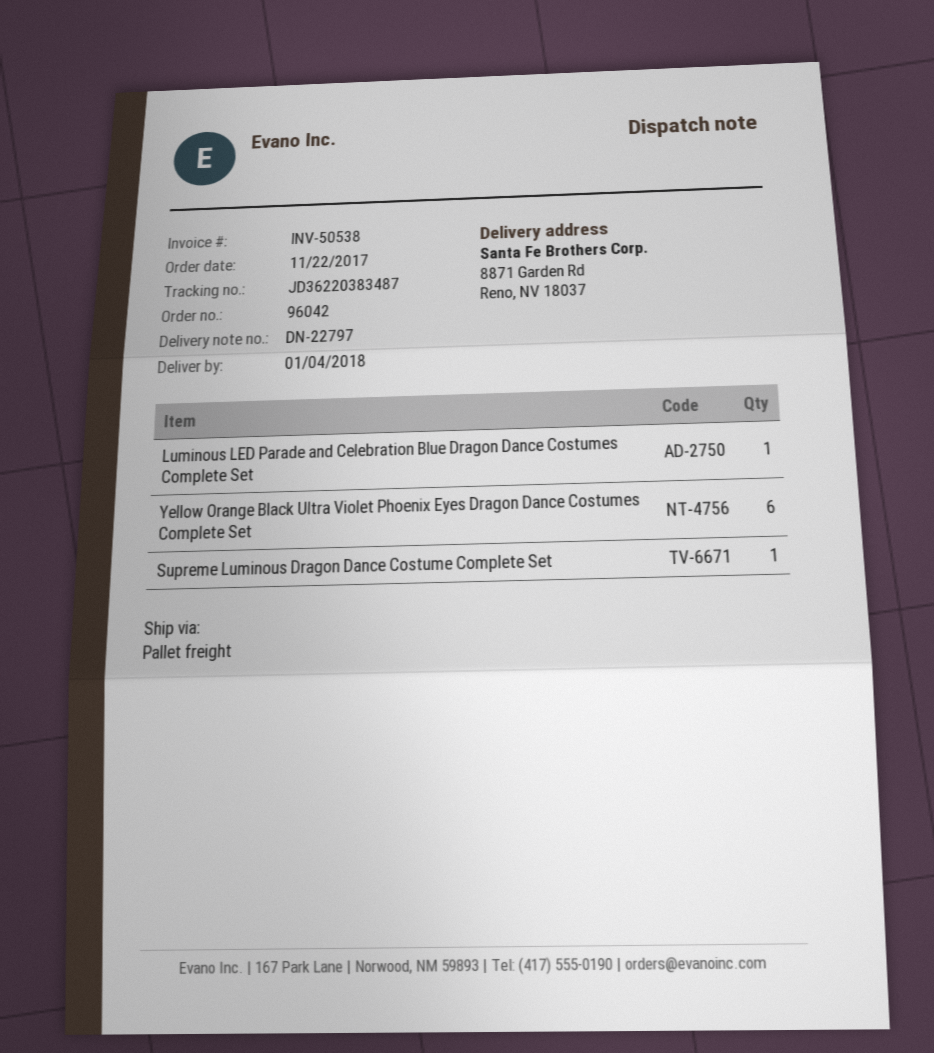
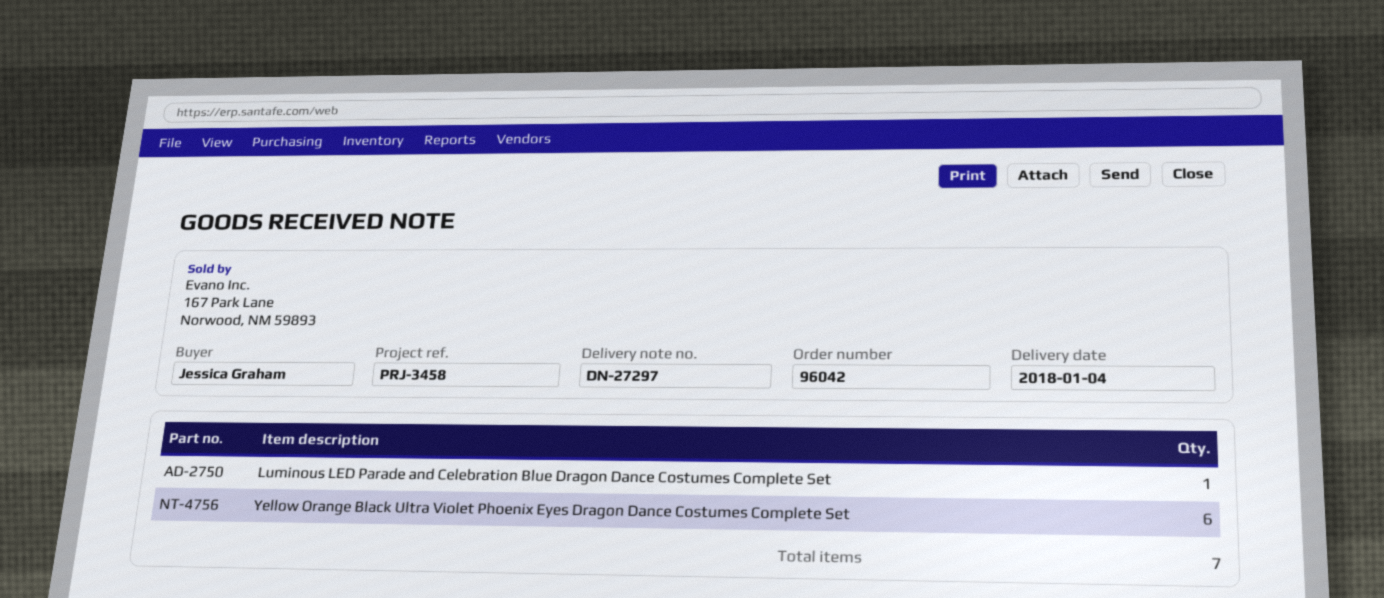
delivery note number: DN-22797 -> DN-27297
Supreme Luminous Dragon Dance Costume Complete Set: 1 -> none

